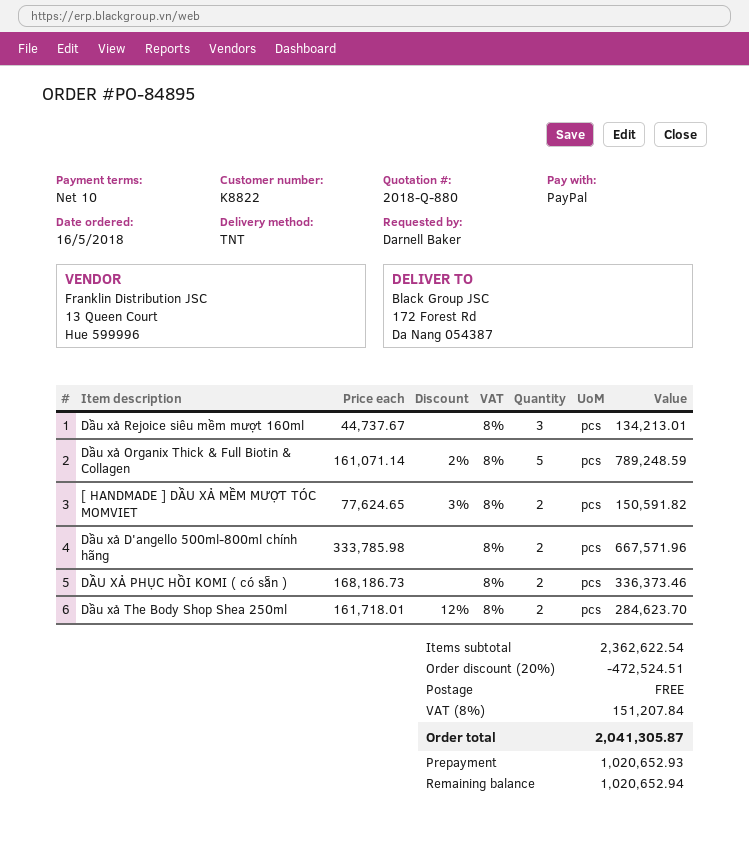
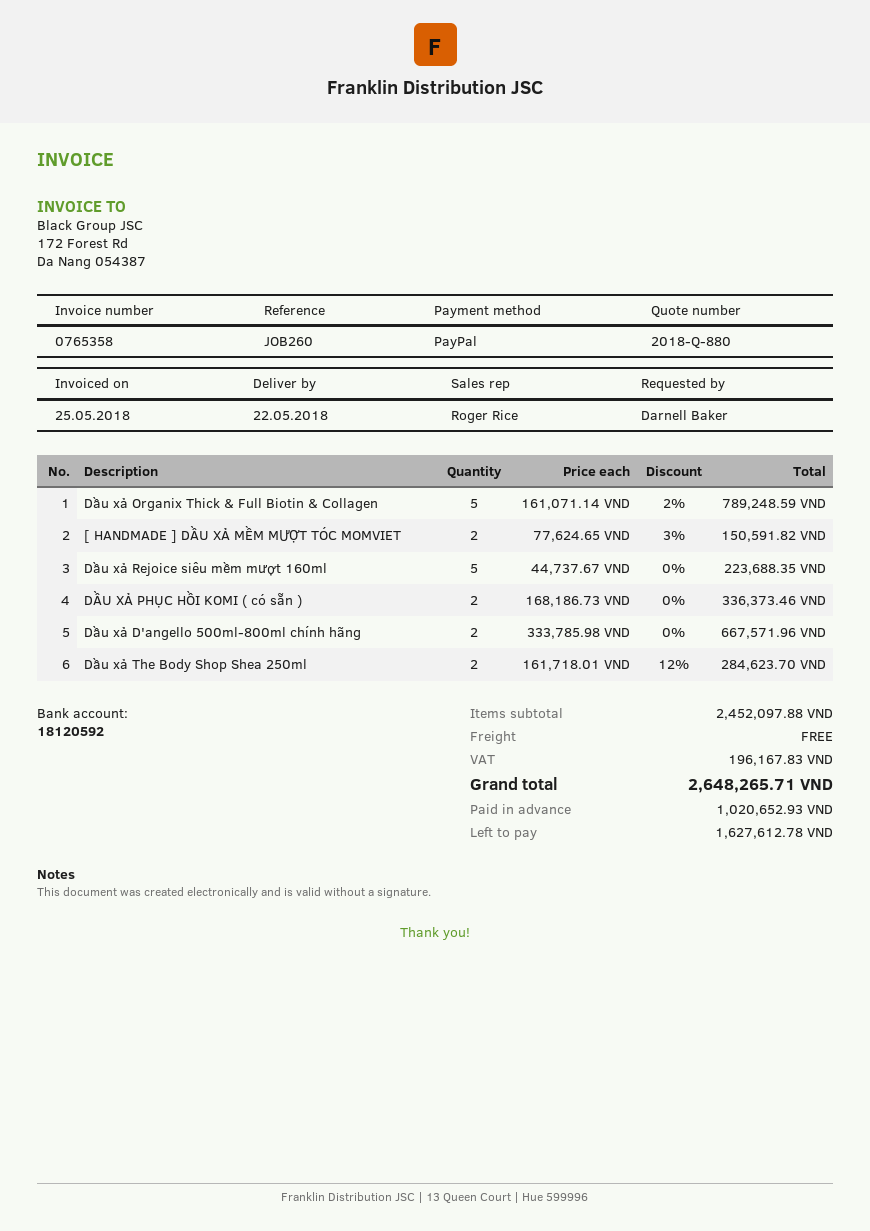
Dầu xả Rejoice siêu mềm mượt 160ml: 3 x 44737.67 = 134213.01 -> 5 x 44737.67 = 223688.35
subtotal: 2362622.54 -> 2452097.88
discount: 20% = 472524.51 -> none
tax: 151207.84 -> 196167.83
total: 2041305.87 -> 2648265.71
balance: 1020652.94 -> 1627612.78

